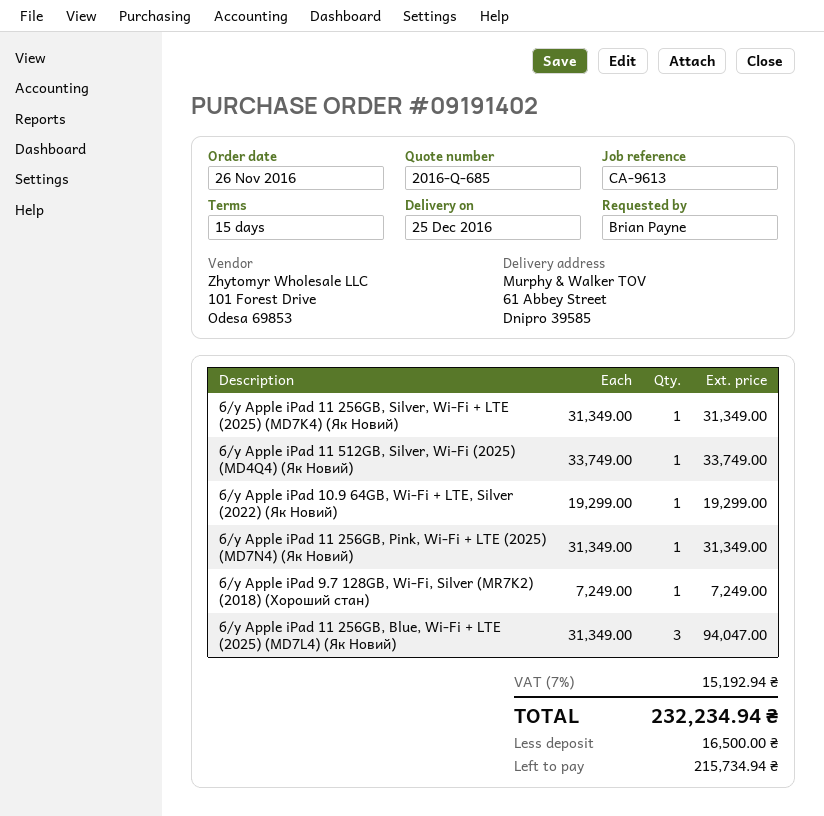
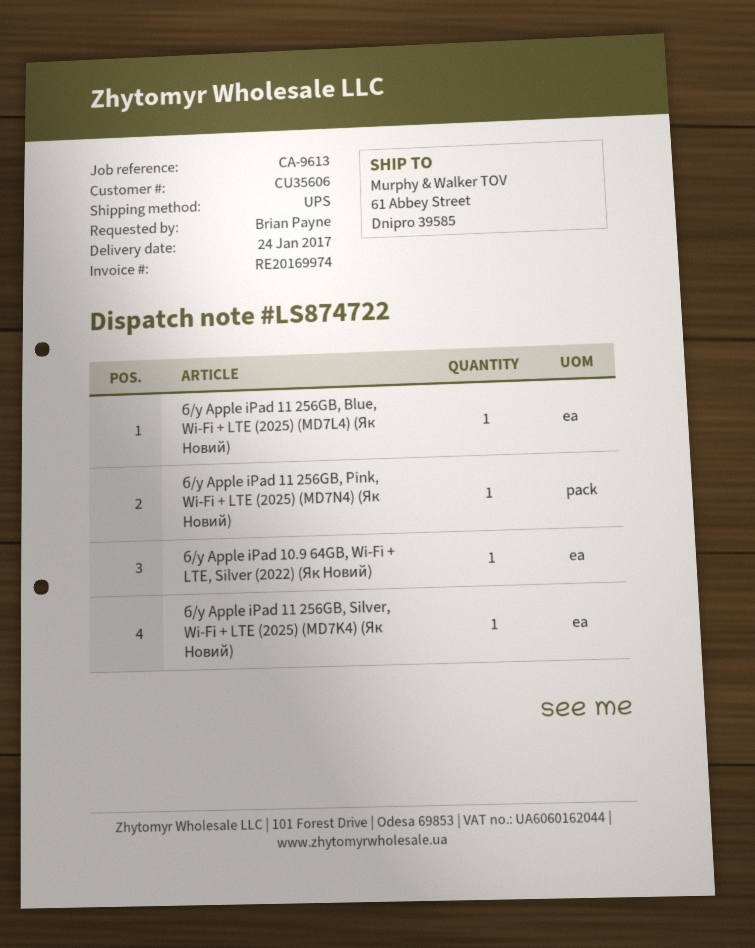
delivery date: 2016-12-25 -> 2017-01-24
б/у Apple iPad 11 512GB, Silver, Wi-Fi (2025) (MD4Q4) (Як Новий): 1 -> none
б/у Apple iPad 9.7 128GB, Wi-Fi, Silver (MR7K2) (2018) (Хороший стан): 1 -> none
б/у Apple iPad 11 256GB, Blue, Wi-Fi + LTE (2025) (MD7L4) (Як Новий): 3 -> 1

